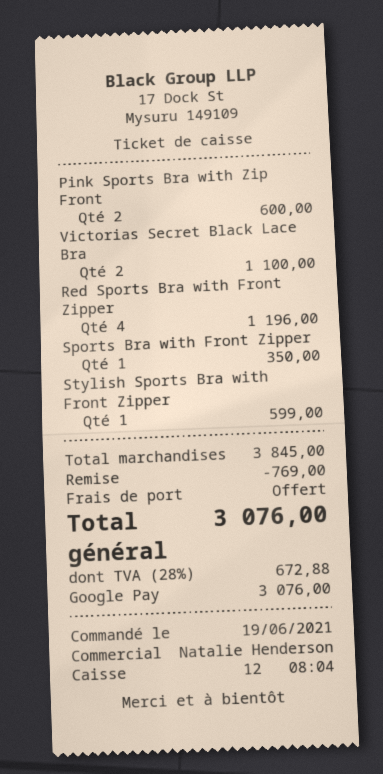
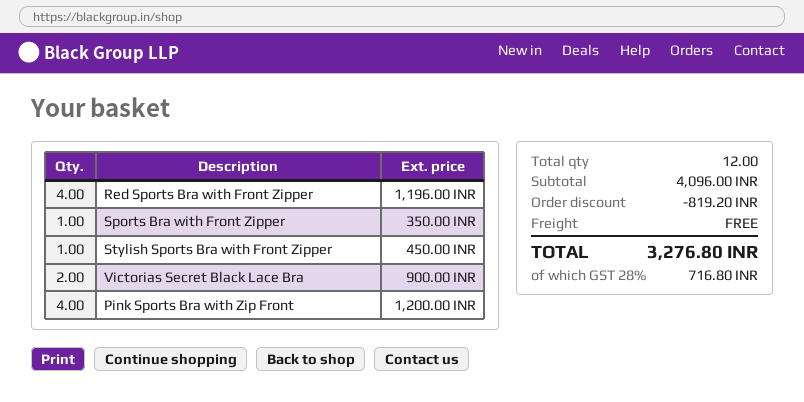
Pink Sports Bra with Zip Front: 2 for 600.00 -> 4 for 1200.00
Victorias Secret Black Lace Bra: 2 for 1100.00 -> 2 for 900.00
Stylish Sports Bra with Front Zipper: 1 for 599.00 -> 1 for 450.00
subtotal: 3845.00 -> 4096.00
discount: 769.00 -> 819.20
tax: 28% = 672.88 -> 28% = 716.80
total: 3076.00 -> 3276.80

